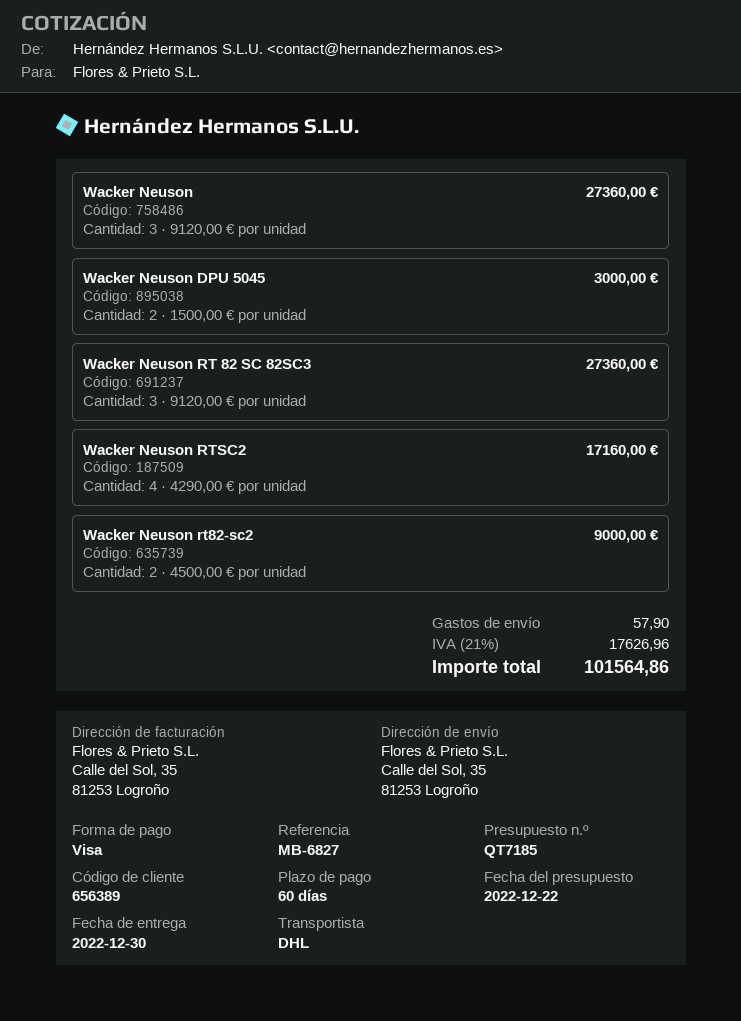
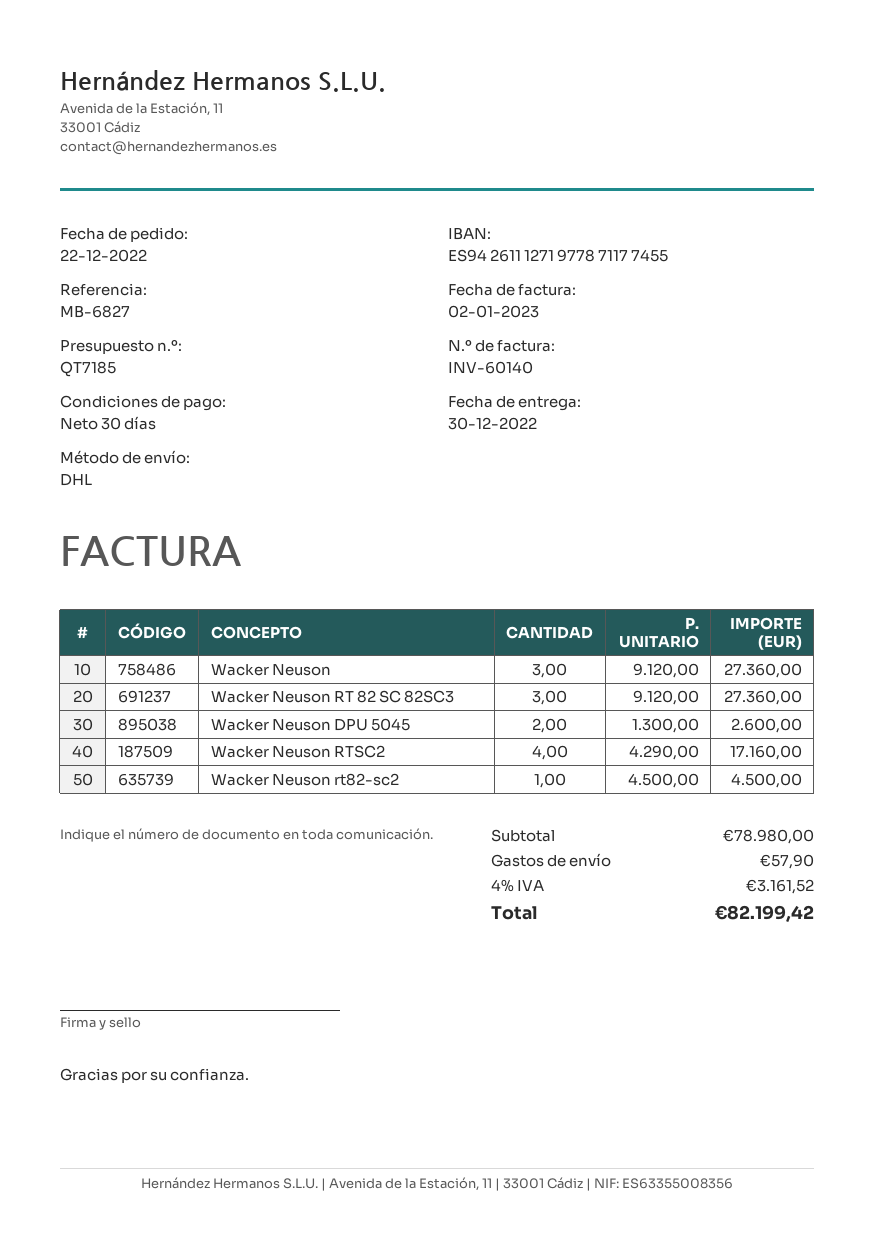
payment terms: 60 days -> 30 days
Wacker Neuson DPU 5045: 2 x 1500.00 = 3000.00 -> 2 x 1300.00 = 2600.00
Wacker Neuson rt82-sc2: 2 x 4500.00 = 9000.00 -> 1 x 4500.00 = 4500.00
tax: 21% = 17626.96 -> 4% = 3161.52
total: 101564.86 -> 82199.42

